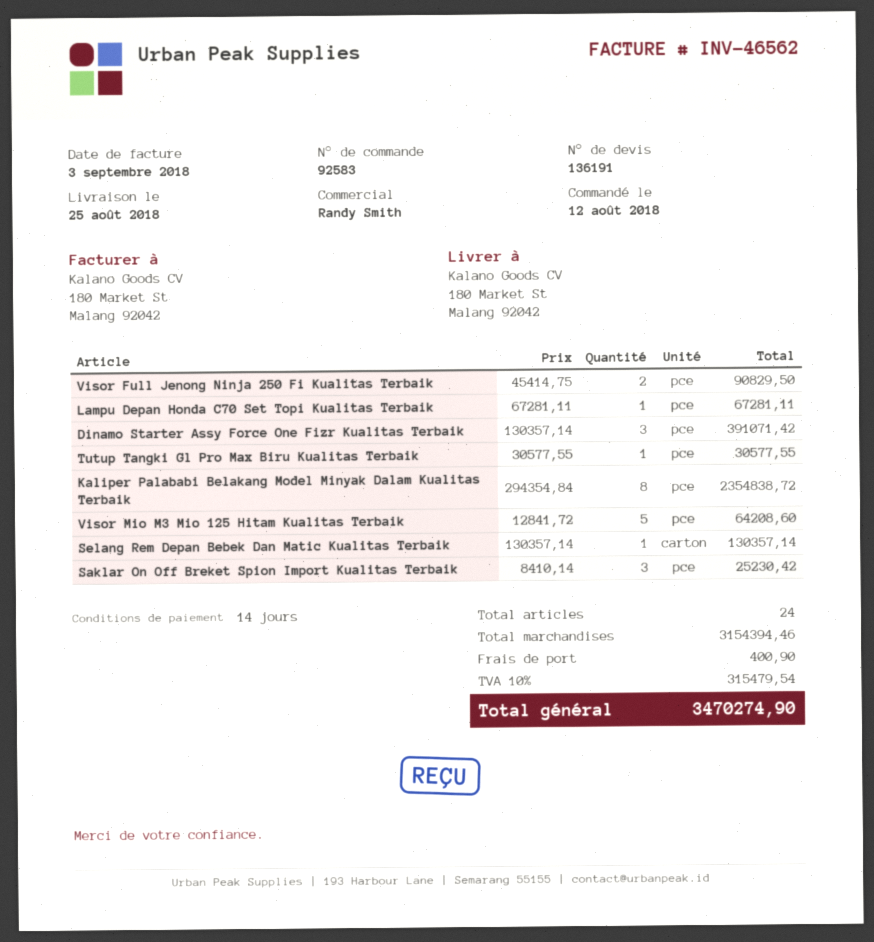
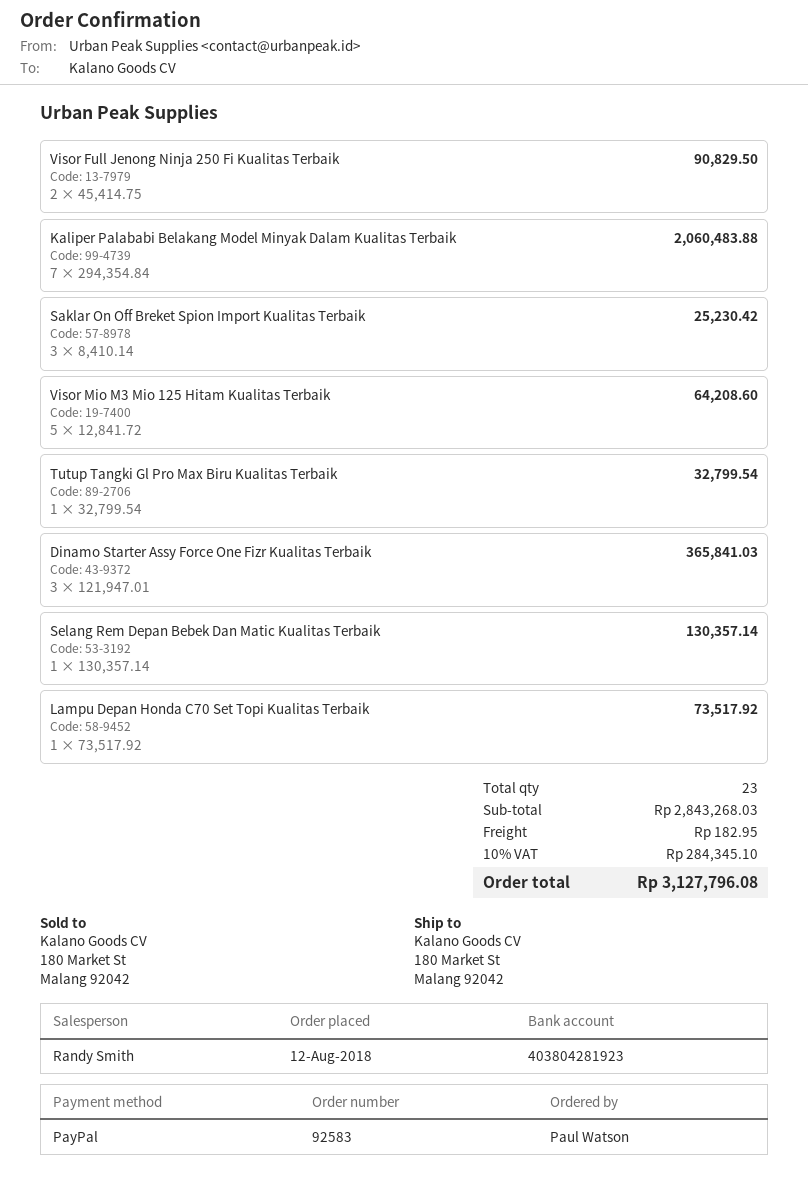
Lampu Depan Honda C70 Set Topi Kualitas Terbaik: 1 x 67281.11 = 67281.11 -> 1 x 73517.92 = 73517.92
Dinamo Starter Assy Force One Fizr Kualitas Terbaik: 3 x 130357.14 = 391071.42 -> 3 x 121947.01 = 365841.03
Tutup Tangki Gl Pro Max Biru Kualitas Terbaik: 1 x 30577.55 = 30577.55 -> 1 x 32799.54 = 32799.54
Kaliper Palababi Belakang Model Minyak Dalam Kualitas Terbaik: 8 x 294354.84 = 2354838.72 -> 7 x 294354.84 = 2060483.88
total quantity: 24 -> 23
subtotal: 3154394.46 -> 2843268.03
shipping: 400.90 -> 182.95
tax: 10% = 315479.54 -> 10% = 284345.10
total: 3470274.90 -> 3127796.08

